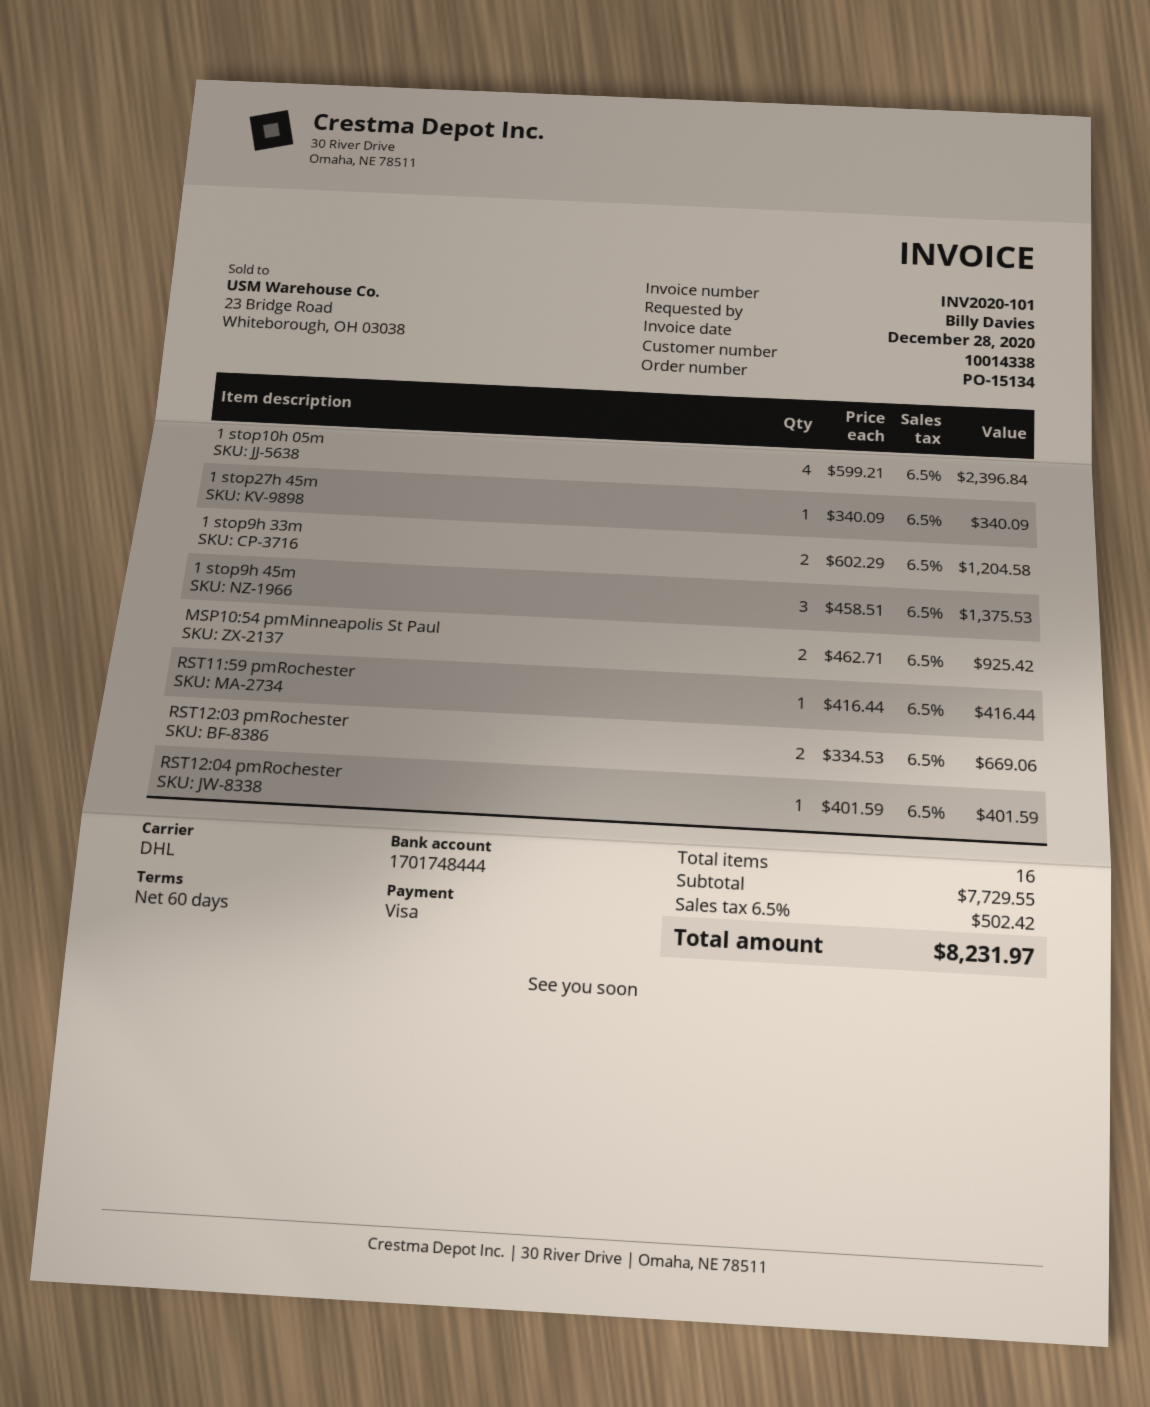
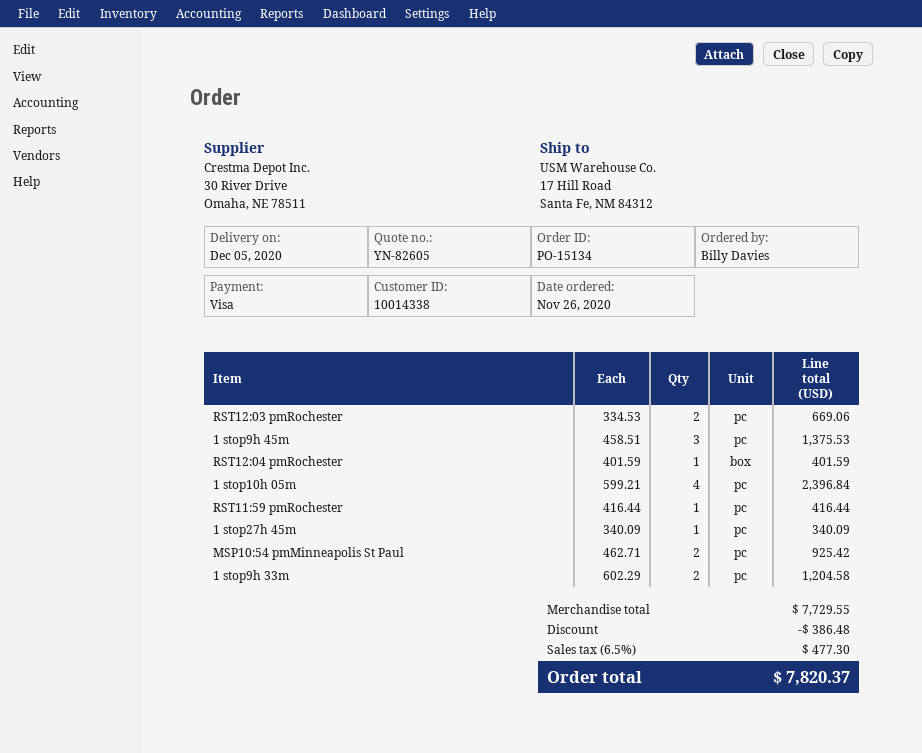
discount: none -> 386.48
tax: 6.5% = 502.42 -> 6.5% = 477.30
total: 8231.97 -> 7820.37

